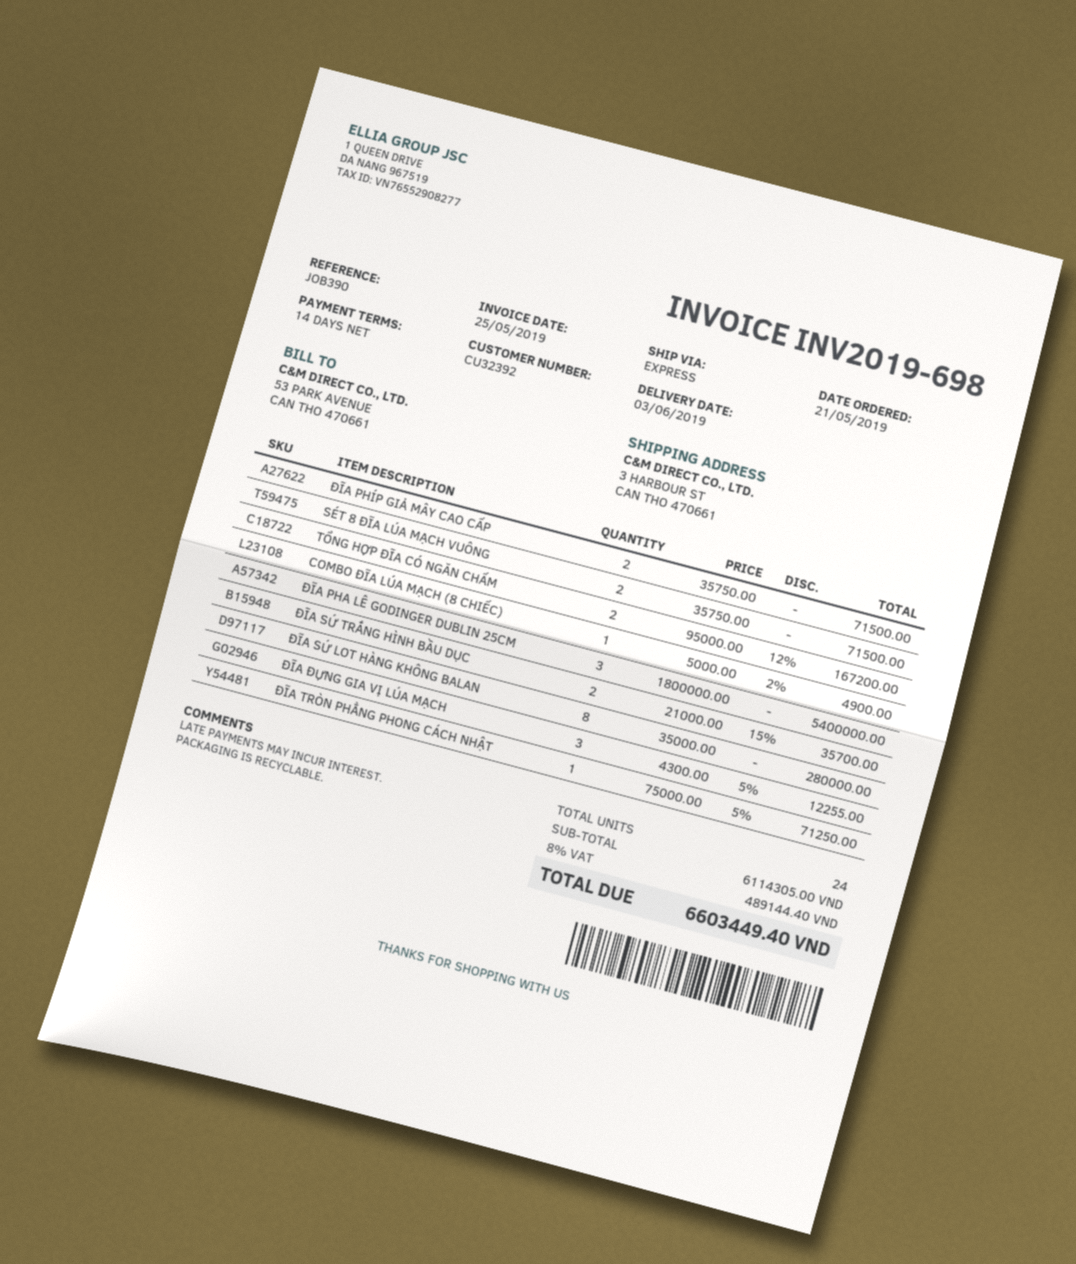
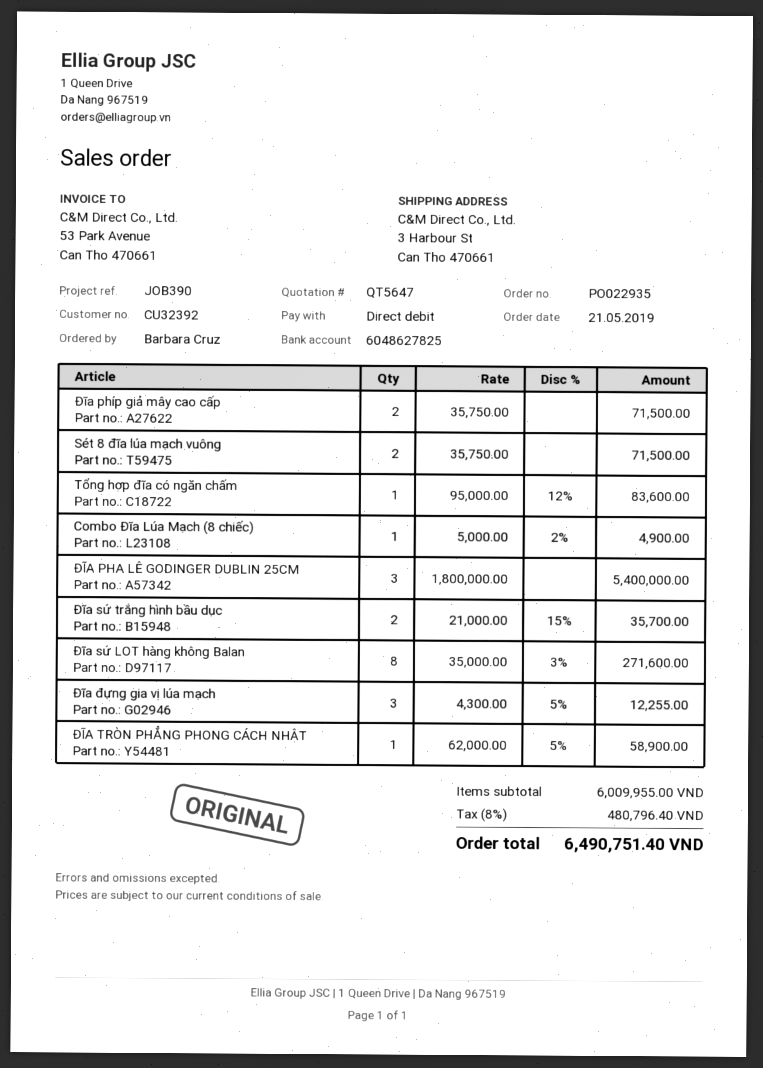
TỔNG HỢP ĐĨA CÓ NGĂN CHẤM: 2 x 95000.00 - 12% = 167200.00 -> 1 x 95000.00 - 12% = 83600.00
ĐĨA SỨ LOT HÀNG KHÔNG BALAN: 8 x 35000.00 = 280000.00 -> 8 x 35000.00 - 3% = 271600.00
ĐĨA TRÒN PHẲNG PHONG CÁCH NHẬT: 1 x 75000.00 - 5% = 71250.00 -> 1 x 62000.00 - 5% = 58900.00
subtotal: 6114305.00 -> 6009955.00
tax: 8% = 489144.40 -> 8% = 480796.40
total: 6603449.40 -> 6490751.40

